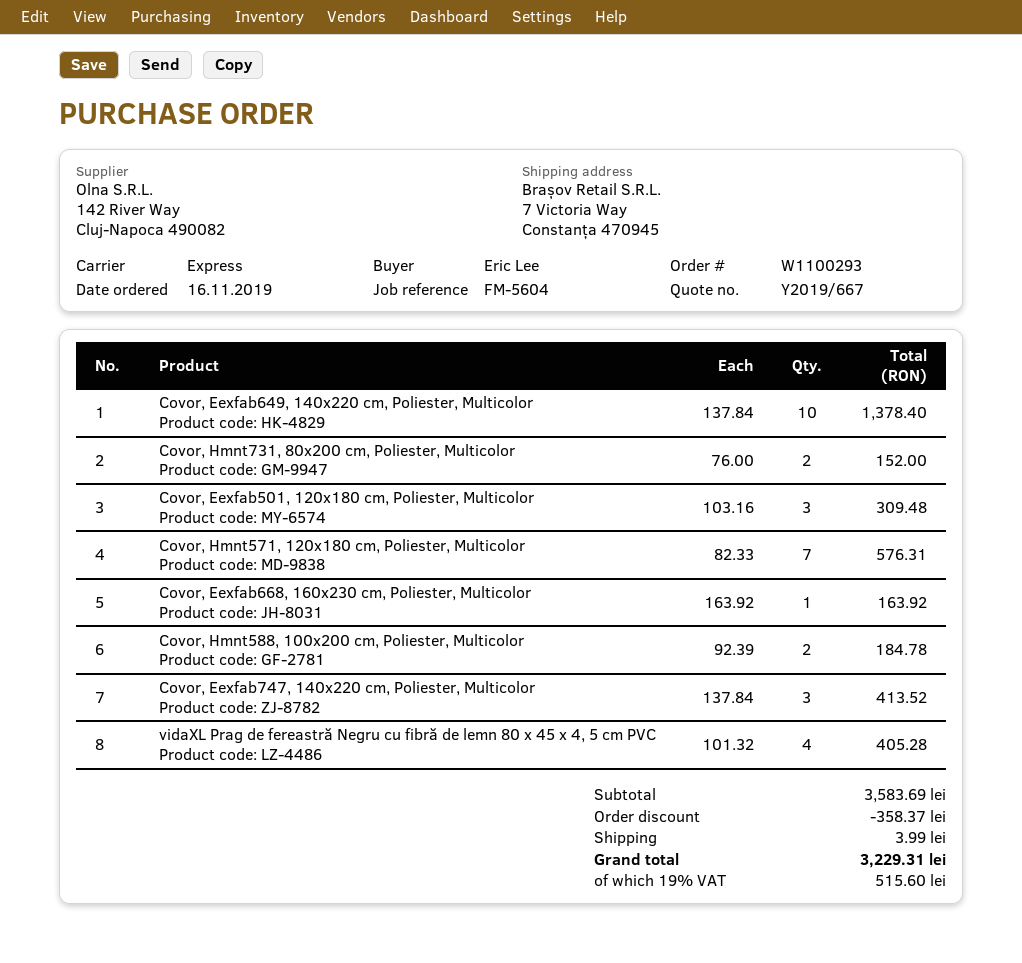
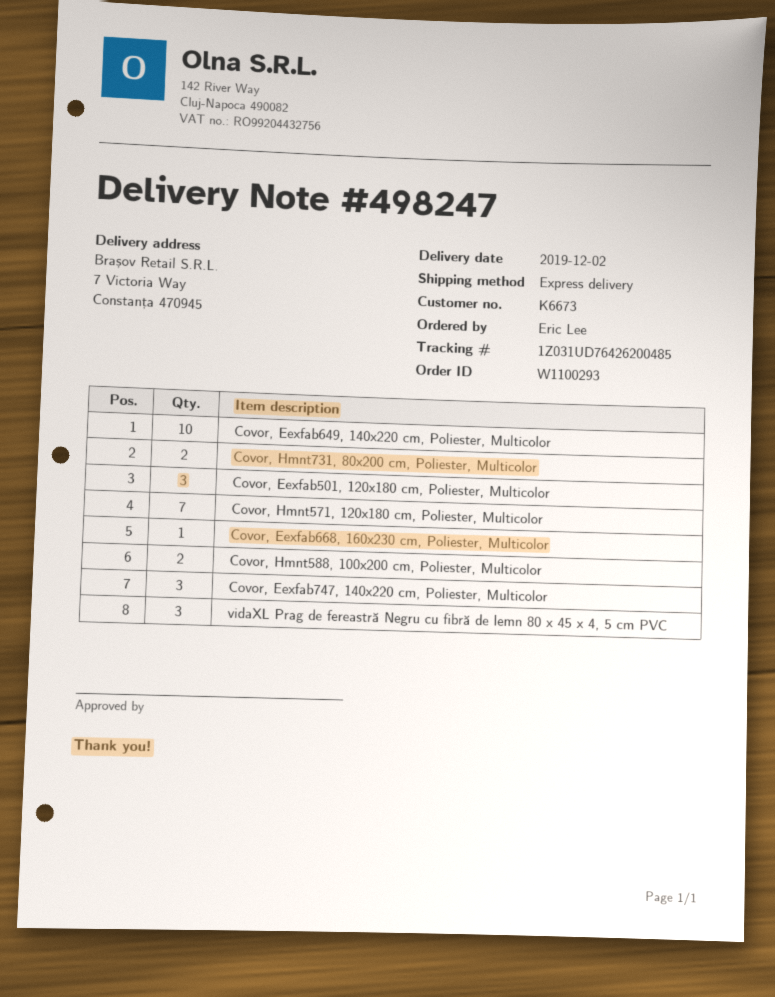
vidaXL Prag de fereastră Negru cu fibră de lemn 80 x 45 x 4, 5 cm PVC: 4 -> 3

